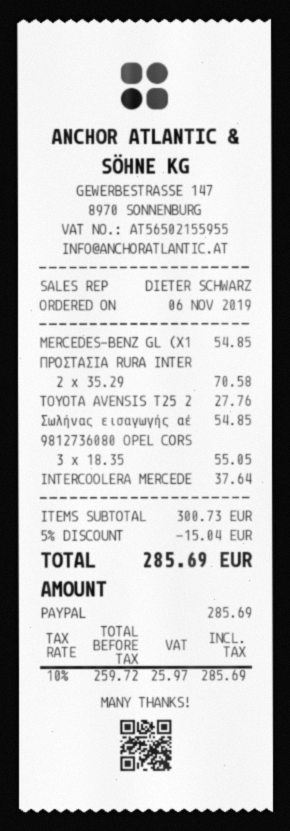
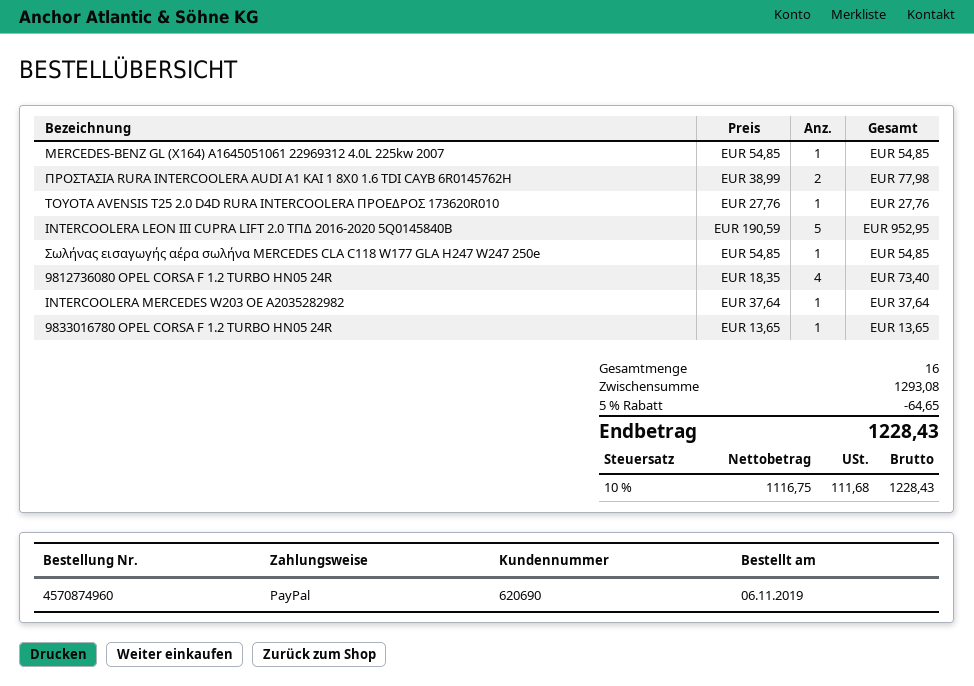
ΠΡΟΣΤΑΣΙΑ RURA INTER: 2 x 35.29 = 70.58 -> 2 x 38.99 = 77.98
9812736080 OPEL CORS: 3 x 18.35 = 55.05 -> 4 x 18.35 = 73.40
INTERCOOLERA LEON III CUPRA LIFT 2.0 ΤΠΔ 2016-2020 5Q0145840B: none -> 5 x 190.59 = 952.95
9833016780 OPEL CORSA F 1.2 TURBO HN05 24R: none -> 1 x 13.65 = 13.65
subtotal: 300.73 -> 1293.08
discount: 5% = 15.04 -> 5% = 64.65
net: 259.72 -> 1116.75
tax: 10% = 25.97 -> 10% = 111.68
total: 285.69 -> 1228.43

